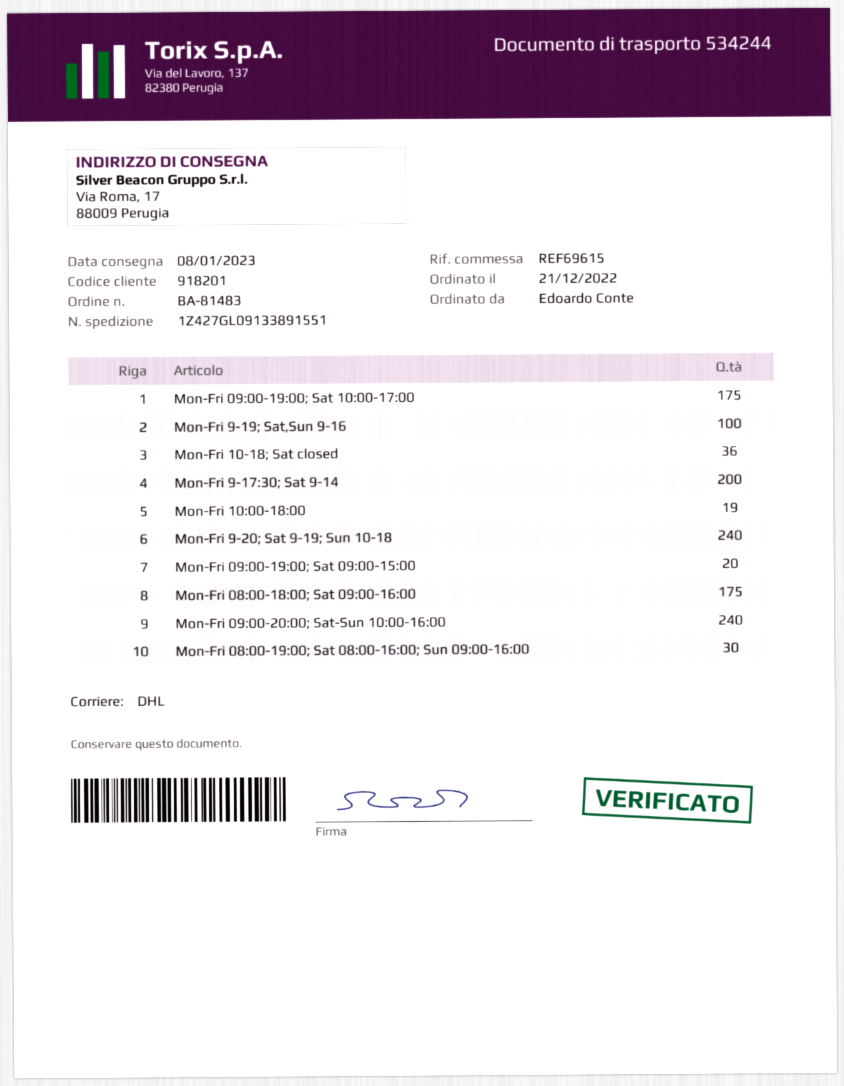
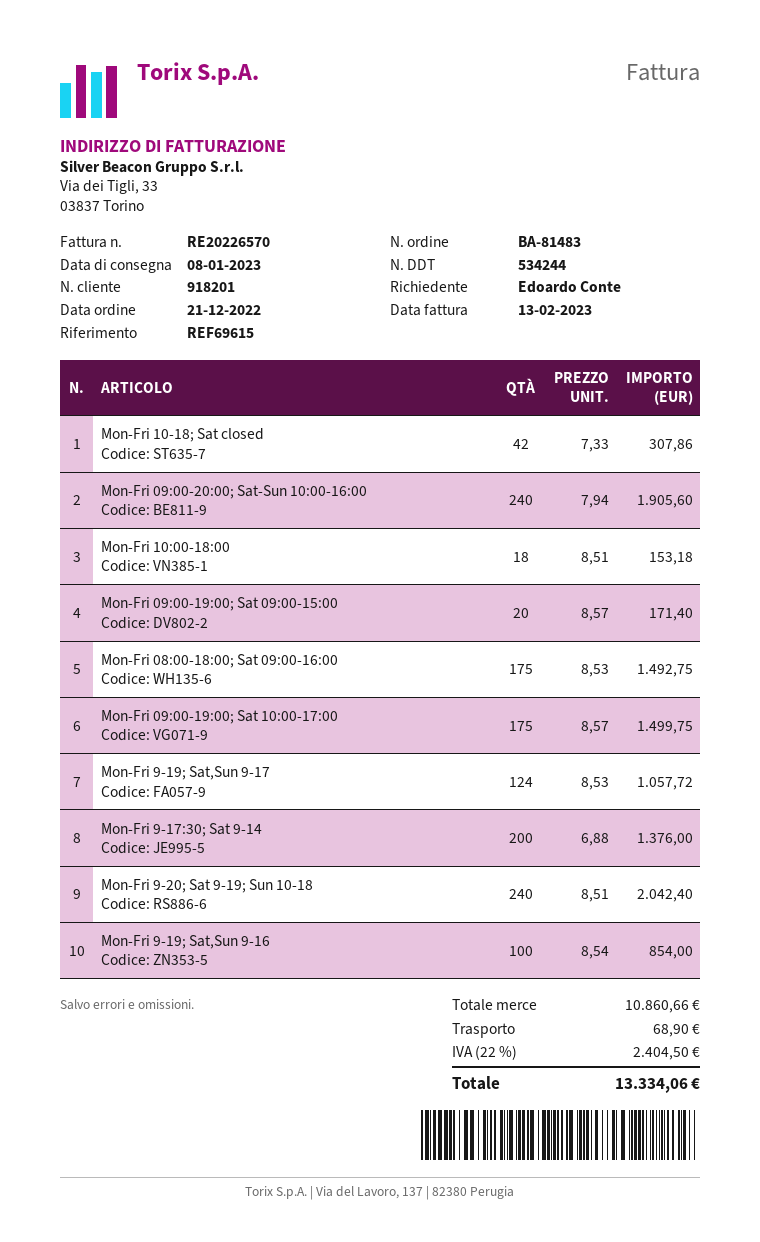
Mon-Fri 10-18; Sat closed: 36 -> 42
Mon-Fri 10:00-18:00: 19 -> 18
Mon-Fri 08:00-19:00; Sat 08:00-16:00; Sun 09:00-16:00: 30 -> none
Mon-Fri 9-19; Sat,Sun 9-17: none -> 124

